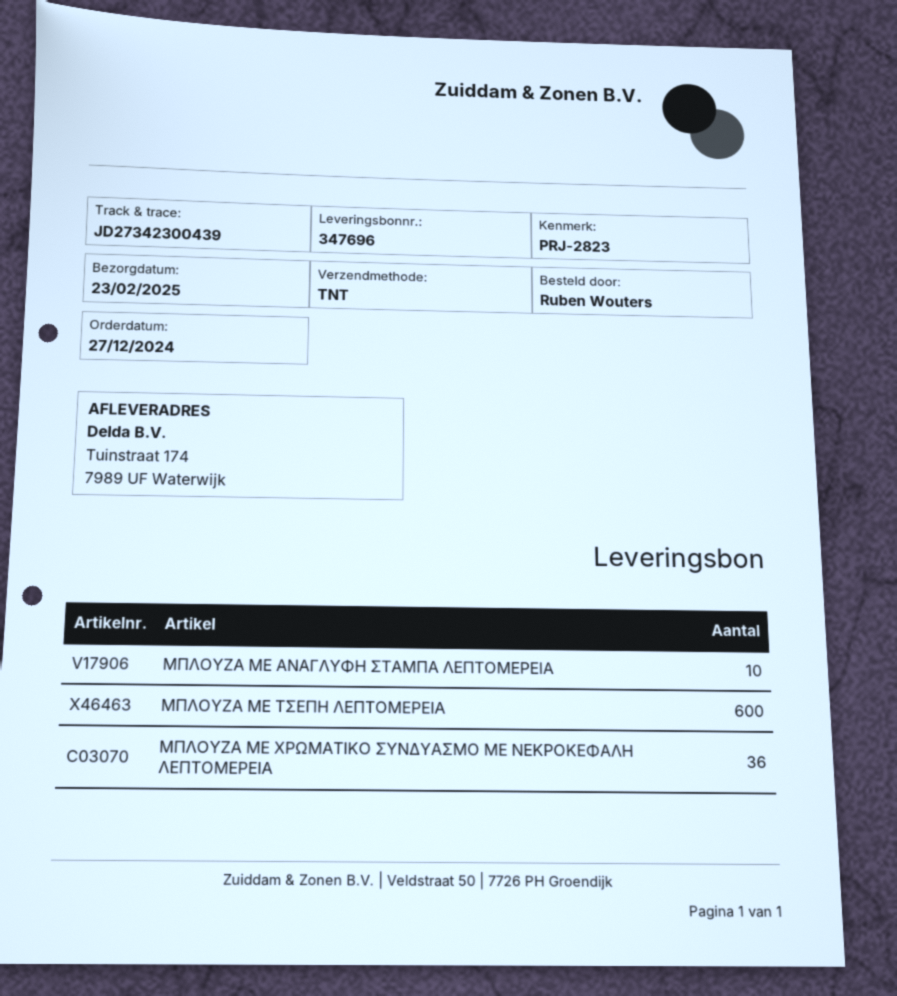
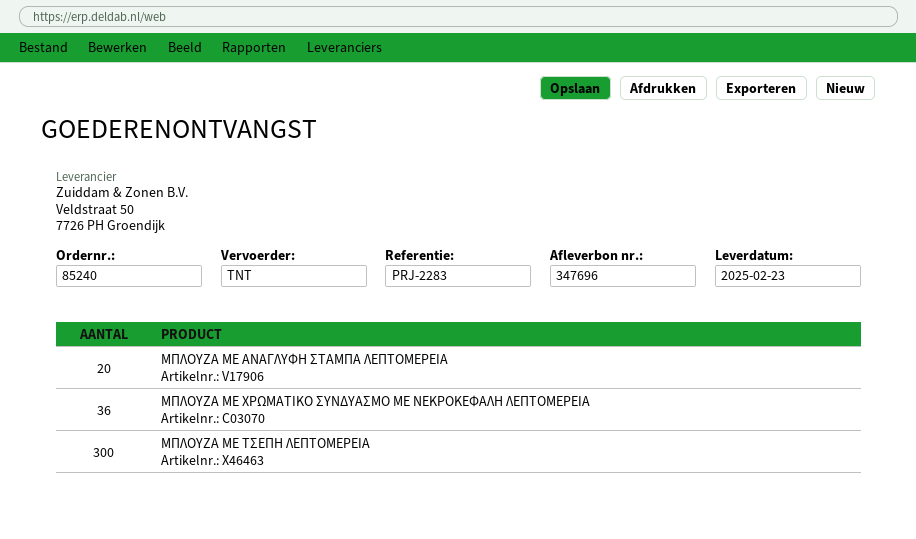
reference: PRJ-2823 -> PRJ-2283
ΜΠΛΟΥΖΑ ΜΕ ΑΝΑΓΛΥΦΗ ΣΤΑΜΠΑ ΛΕΠΤΟΜΕΡΕΙΑ: 10 -> 20
ΜΠΛΟΥΖΑ ΜΕ ΤΣΕΠΗ ΛΕΠΤΟΜΕΡΕΙΑ: 600 -> 300

